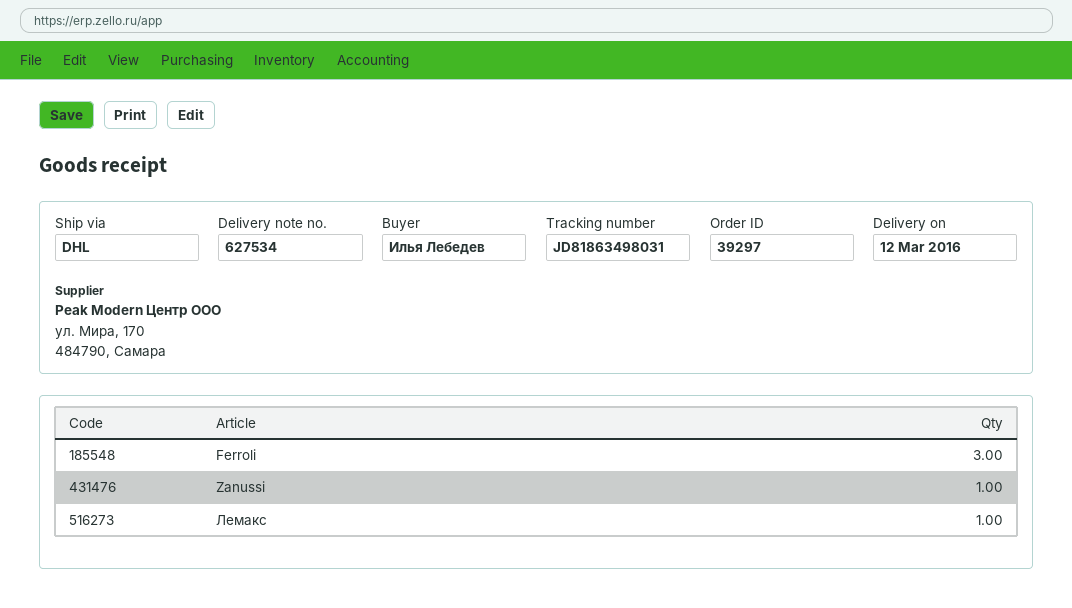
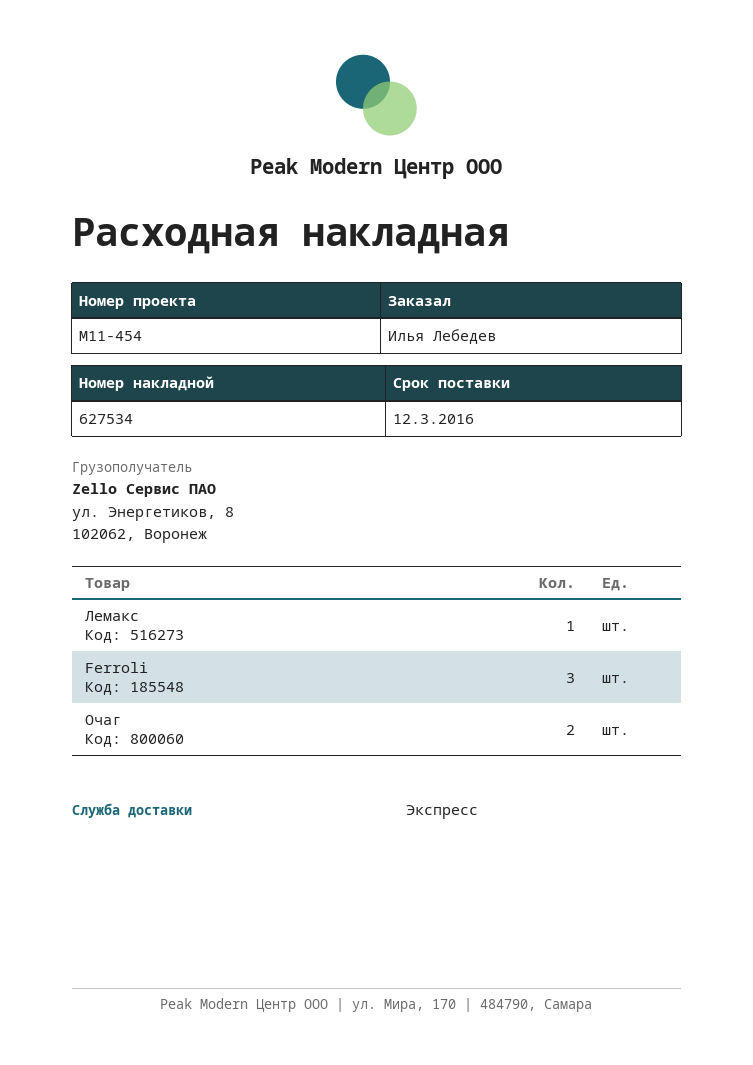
shipping method: DHL -> express
Zanussi: 1 -> none
Очаг: none -> 2

